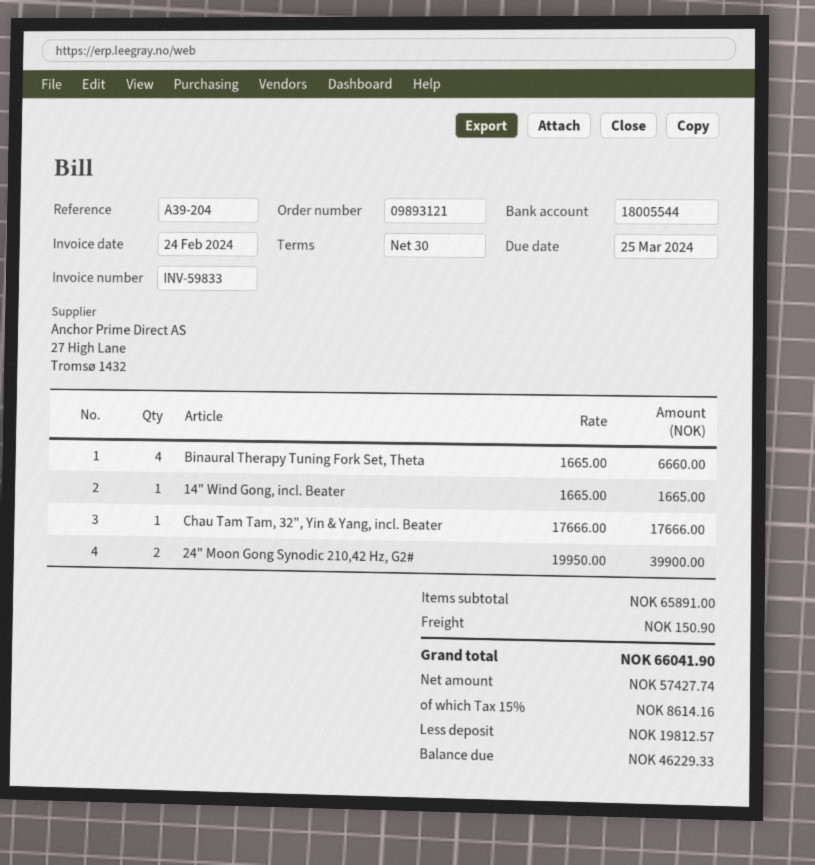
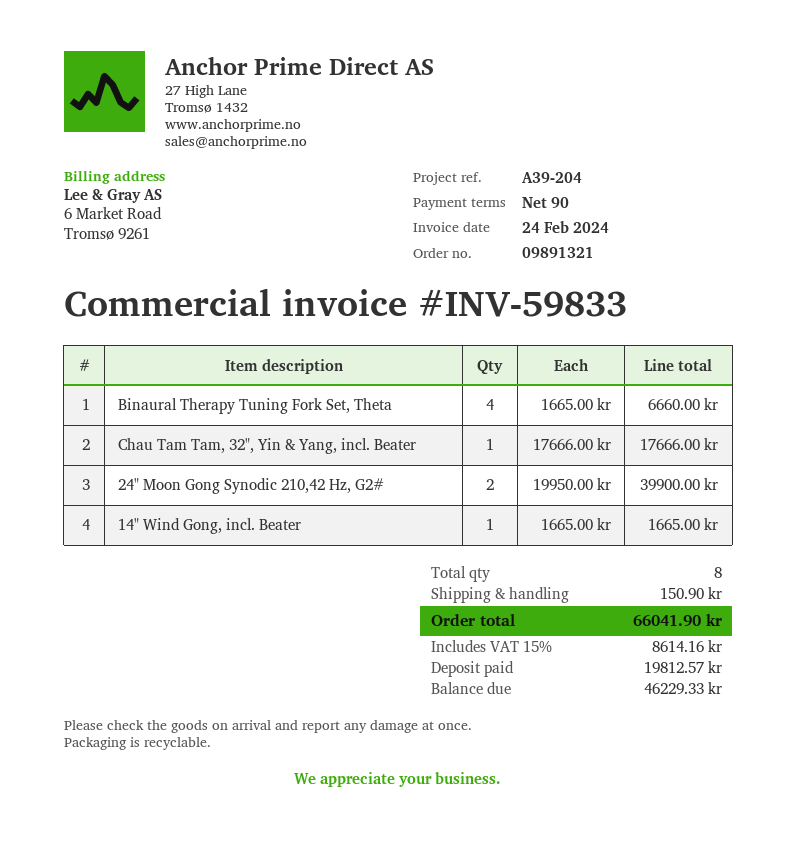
order number: 09893121 -> 09891321
payment terms: 30 days -> 90 days

